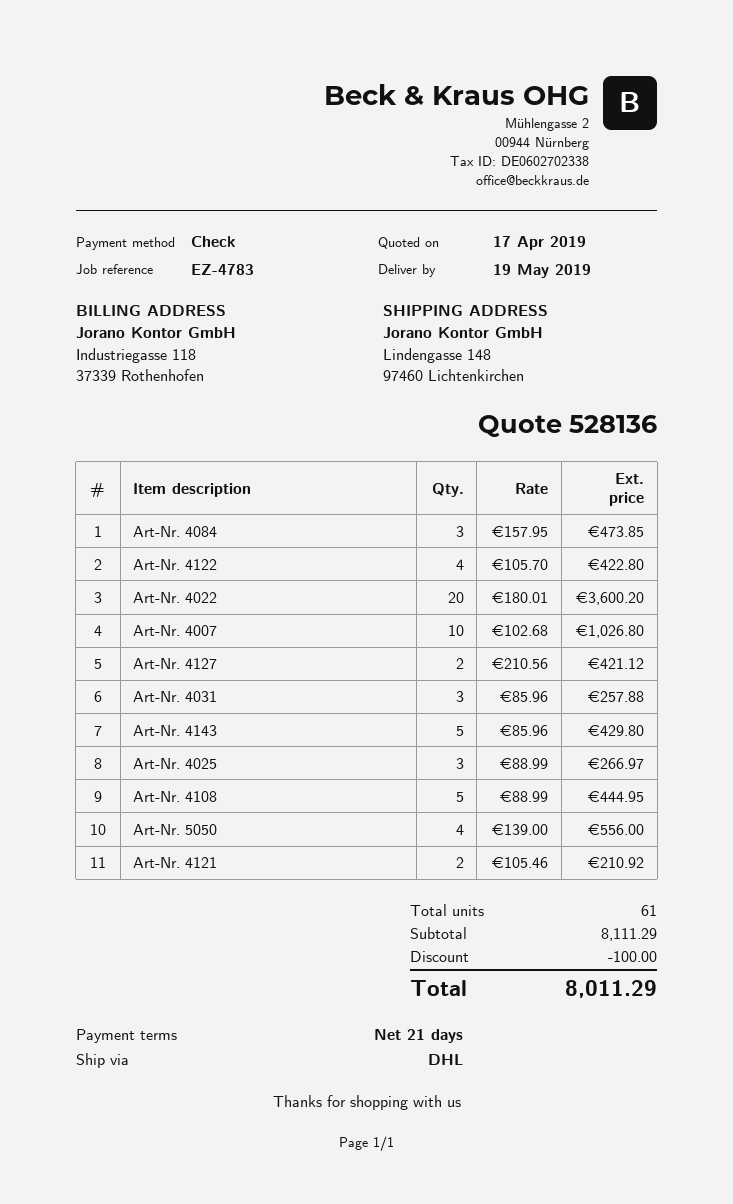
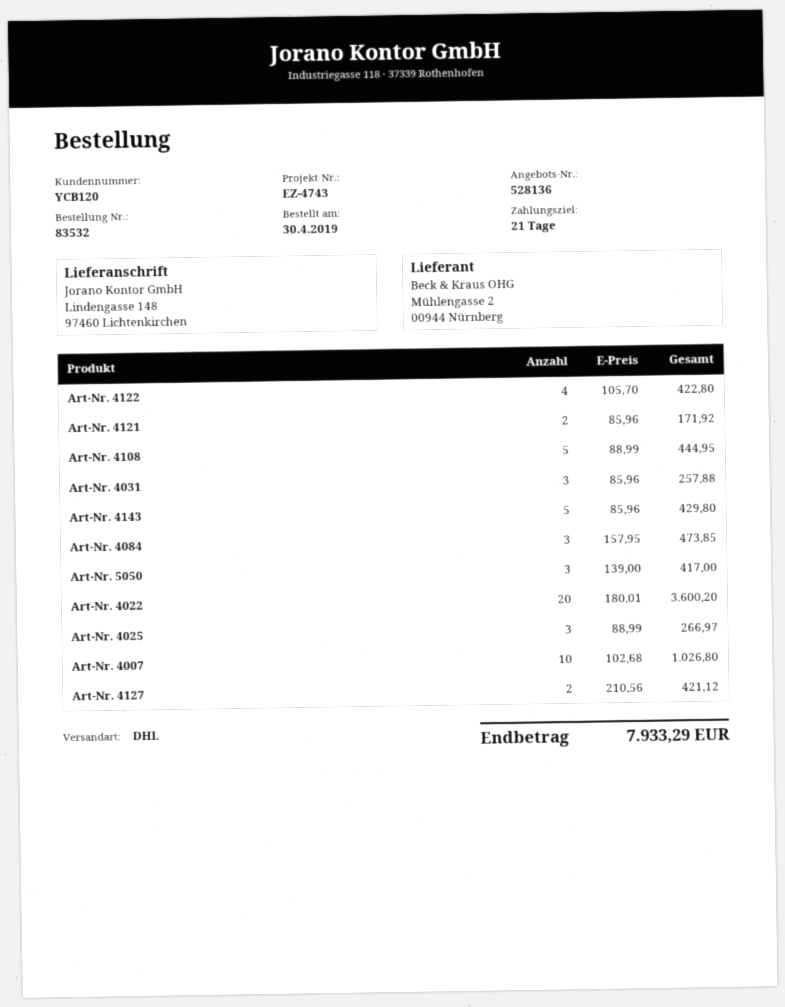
reference: EZ-4783 -> EZ-4743
Art-Nr. 5050: 4 x 139.00 = 556.00 -> 3 x 139.00 = 417.00
Art-Nr. 4121: 2 x 105.46 = 210.92 -> 2 x 85.96 = 171.92
discount: 100.00 -> none
total: 8011.29 -> 7933.29

